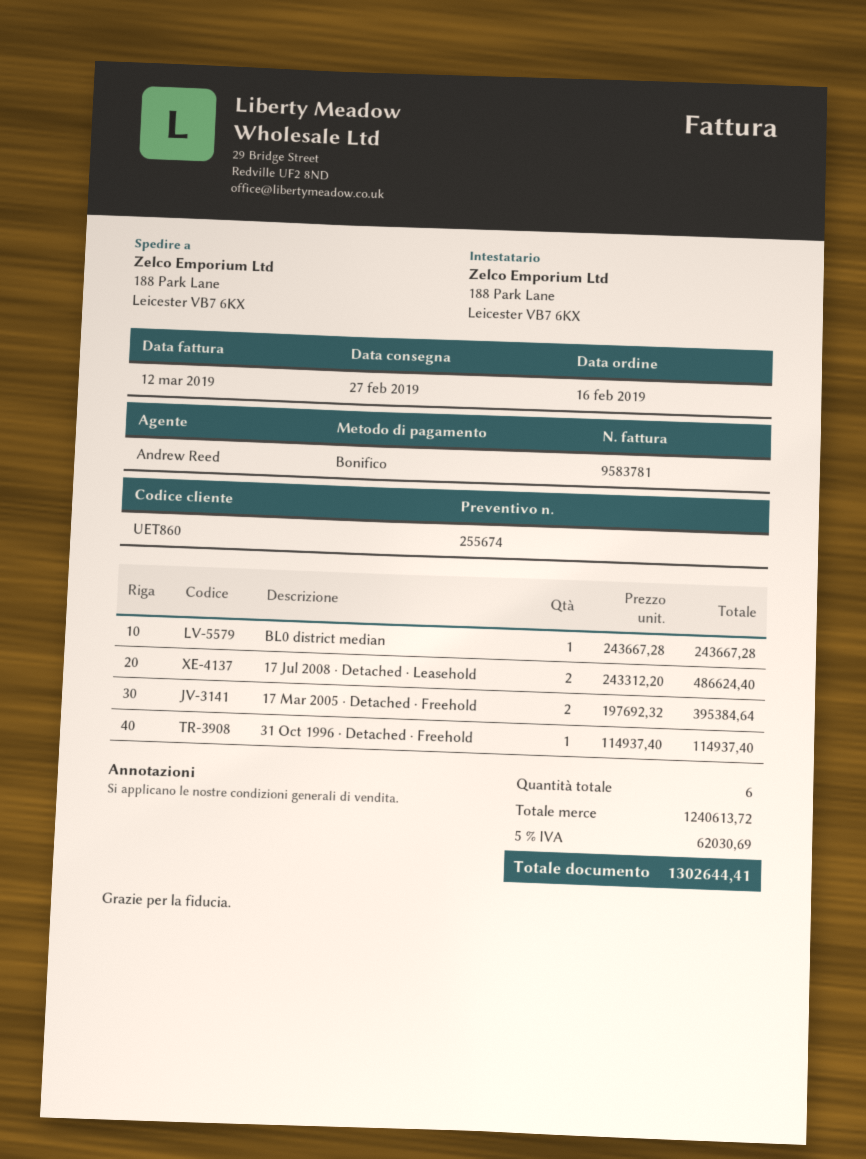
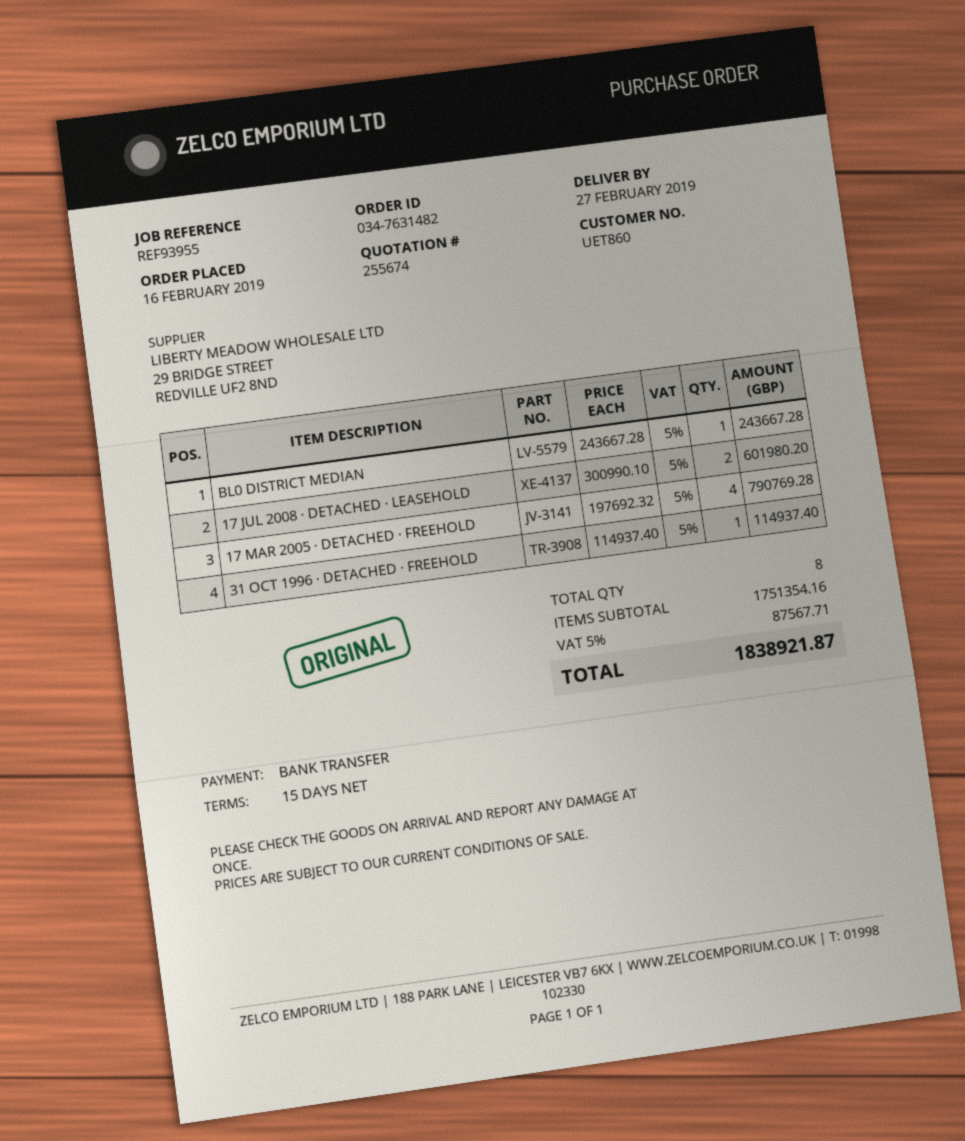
17 Jul 2008 · Detached · Leasehold: 2 x 243312.20 = 486624.40 -> 2 x 300990.10 = 601980.20
17 Mar 2005 · Detached · Freehold: 2 x 197692.32 = 395384.64 -> 4 x 197692.32 = 790769.28
total quantity: 6 -> 8
subtotal: 1240613.72 -> 1751354.16
tax: 5% = 62030.69 -> 5% = 87567.71
total: 1302644.41 -> 1838921.87

